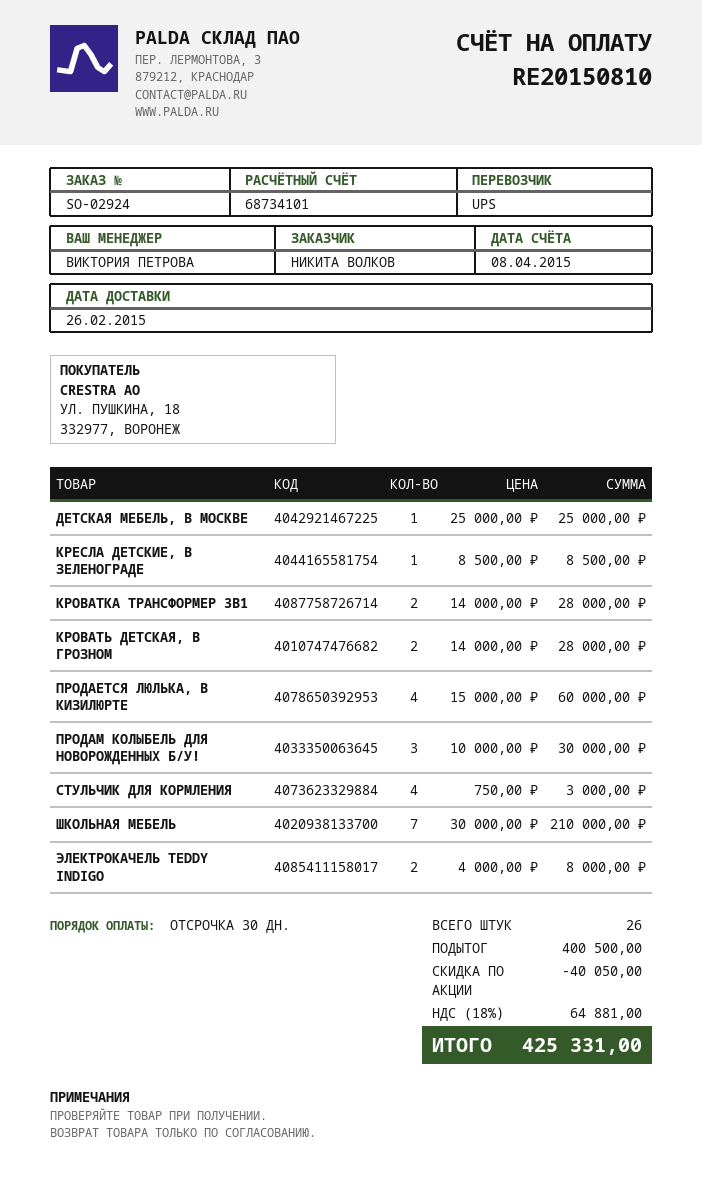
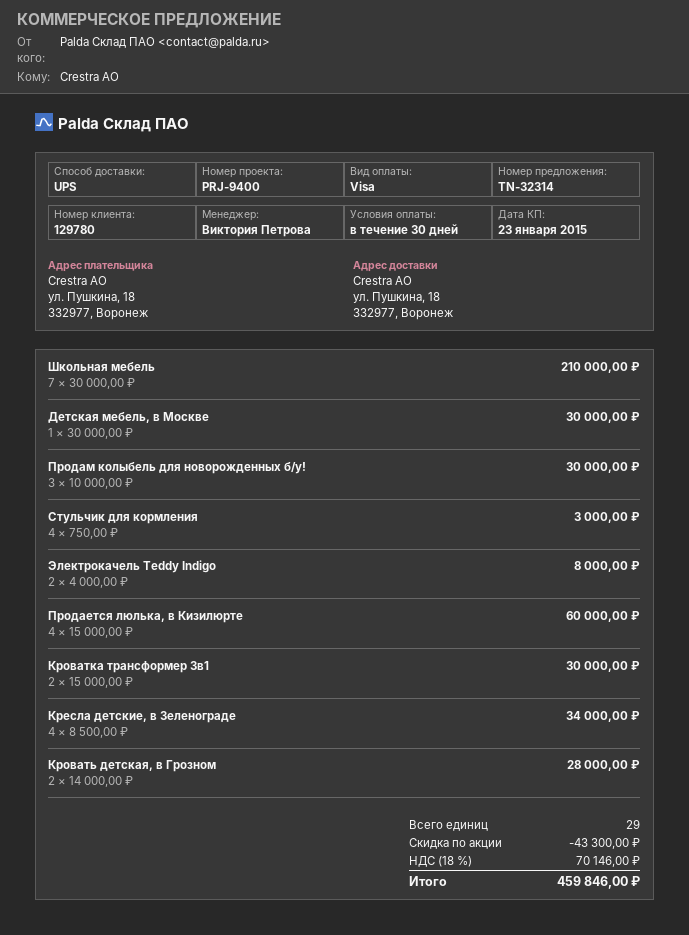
ДЕТСКАЯ МЕБЕЛЬ, В МОСКВЕ: 1 x 25000.00 = 25000.00 -> 1 x 30000.00 = 30000.00
КРЕСЛА ДЕТСКИЕ, В ЗЕЛЕНОГРАДЕ: 1 x 8500.00 = 8500.00 -> 4 x 8500.00 = 34000.00
КРОВАТКА ТРАНСФОРМЕР 3В1: 2 x 14000.00 = 28000.00 -> 2 x 15000.00 = 30000.00
total quantity: 26 -> 29
discount: 40050.00 -> 43300.00
tax: 18% = 64881.00 -> 18% = 70146.00
total: 425331.00 -> 459846.00

